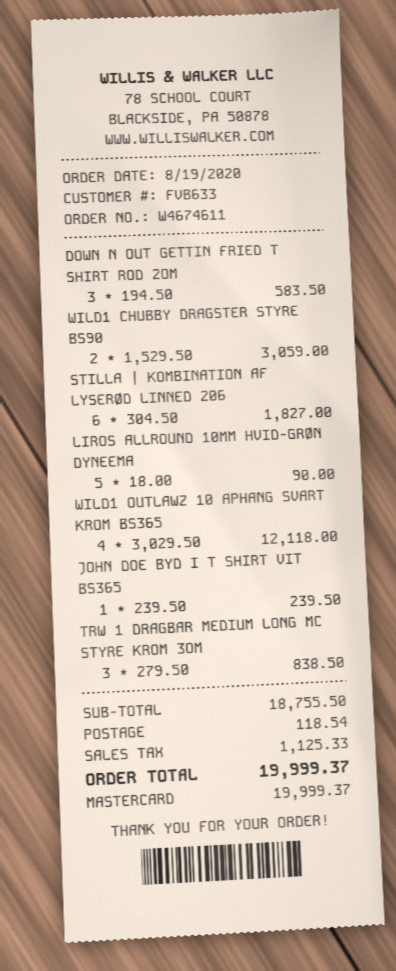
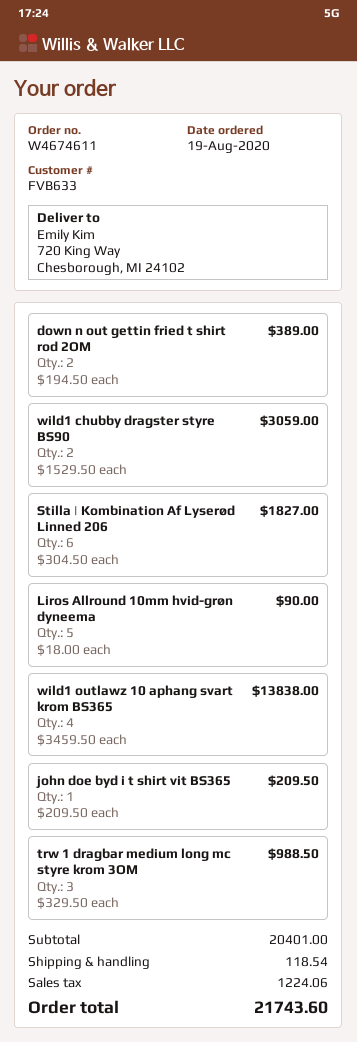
DOWN N OUT GETTIN FRIED T SHIRT ROD 2OM: 3 x 194.50 = 583.50 -> 2 x 194.50 = 389.00
WILD1 OUTLAWZ 10 APHANG SVART KROM BS365: 4 x 3029.50 = 12118.00 -> 4 x 3459.50 = 13838.00
JOHN DOE BYD I T SHIRT VIT BS365: 1 x 239.50 = 239.50 -> 1 x 209.50 = 209.50
TRW 1 DRAGBAR MEDIUM LONG MC STYRE KROM 3OM: 3 x 279.50 = 838.50 -> 3 x 329.50 = 988.50
subtotal: 18755.50 -> 20401.00
tax: 1125.33 -> 1224.06
total: 19999.37 -> 21743.60

